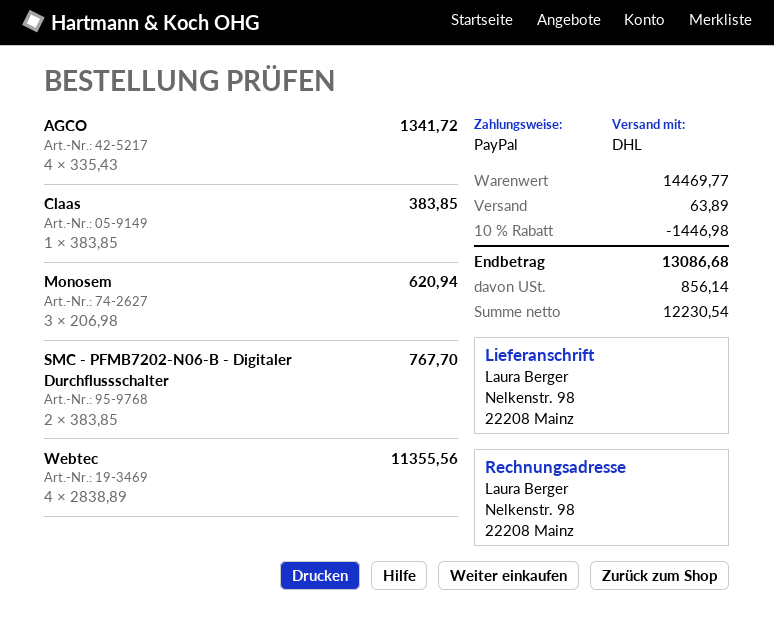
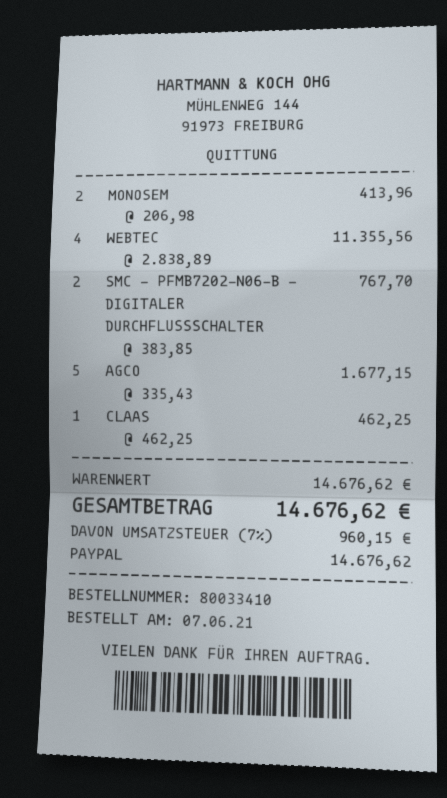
AGCO: 4 x 335.43 = 1341.72 -> 5 x 335.43 = 1677.15
Claas: 1 x 383.85 = 383.85 -> 1 x 462.25 = 462.25
Monosem: 3 x 206.98 = 620.94 -> 2 x 206.98 = 413.96
subtotal: 14469.77 -> 14676.62
discount: 10% = 1446.98 -> none
shipping: 63.89 -> none
tax: 856.14 -> 960.15
total: 13086.68 -> 14676.62

